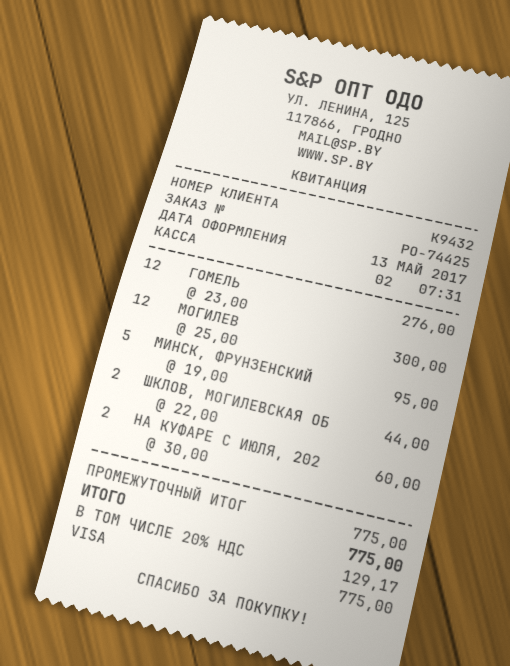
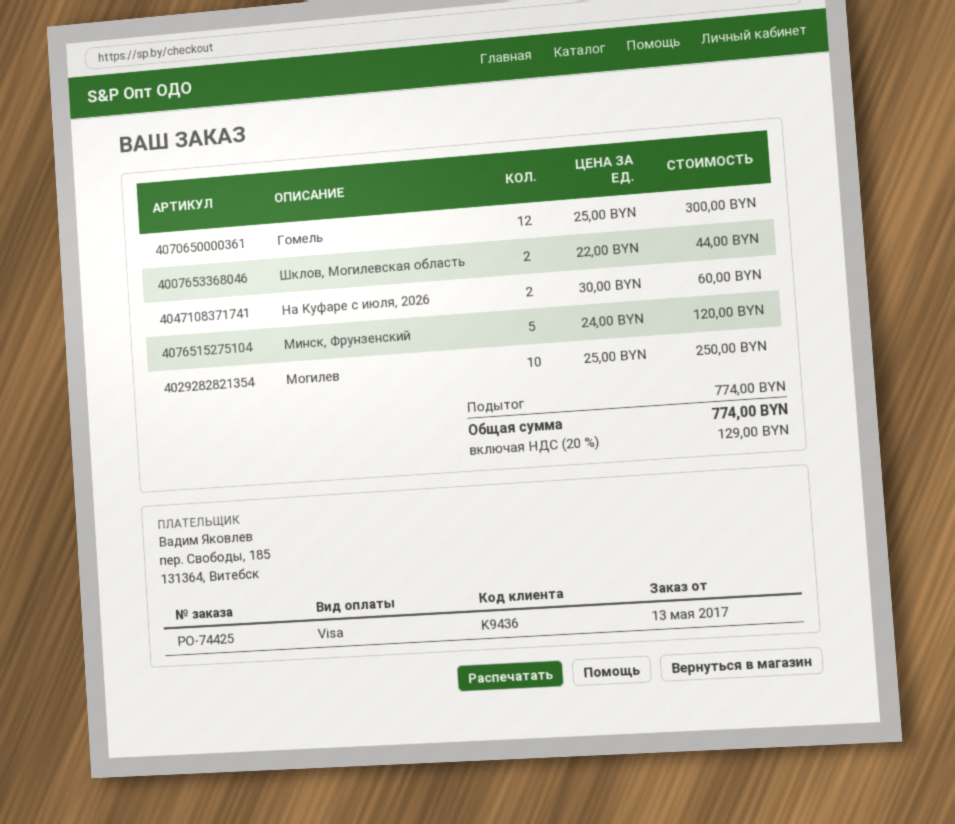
customer number: K9432 -> K9436
ГОМЕЛЬ: 12 x 23.00 = 276.00 -> 12 x 25.00 = 300.00
МОГИЛЕВ: 12 x 25.00 = 300.00 -> 10 x 25.00 = 250.00
МИНСК, ФРУНЗЕНСКИЙ: 5 x 19.00 = 95.00 -> 5 x 24.00 = 120.00
subtotal: 775.00 -> 774.00
tax: 20% = 129.17 -> 20% = 129.00
total: 775.00 -> 774.00

